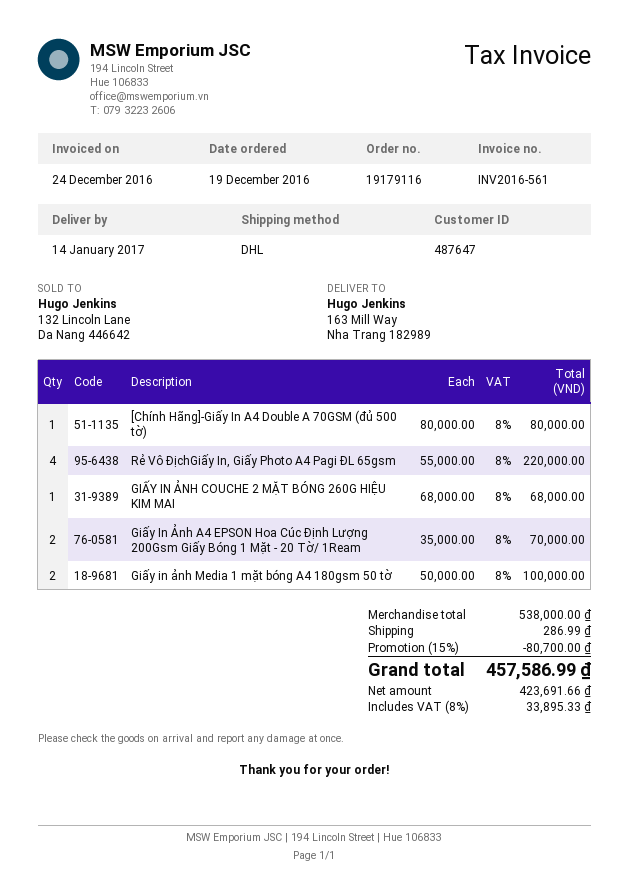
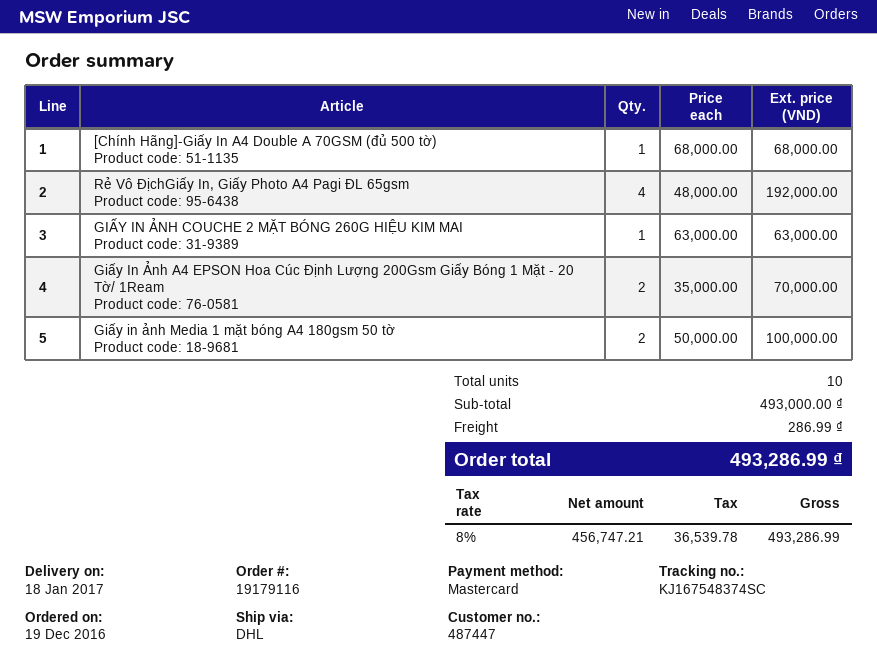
delivery date: 2017-01-14 -> 2017-01-18
customer number: 487647 -> 487447
[Chính Hãng]-Giấy In A4 Double A 70GSM (đủ 500 tờ): 1 x 80000.00 = 80000.00 -> 1 x 68000.00 = 68000.00
Rẻ Vô ĐịchGiấy In, Giấy Photo A4 Pagi ĐL 65gsm: 4 x 55000.00 = 220000.00 -> 4 x 48000.00 = 192000.00
GIẤY IN ẢNH COUCHE 2 MẶT BÓNG 260G HIỆU KIM MAI: 1 x 68000.00 = 68000.00 -> 1 x 63000.00 = 63000.00
subtotal: 538000.00 -> 493000.00
discount: 15% = 80700.00 -> none
net: 423691.66 -> 456747.21
tax: 8% = 33895.33 -> 8% = 36539.78
total: 457586.99 -> 493286.99

